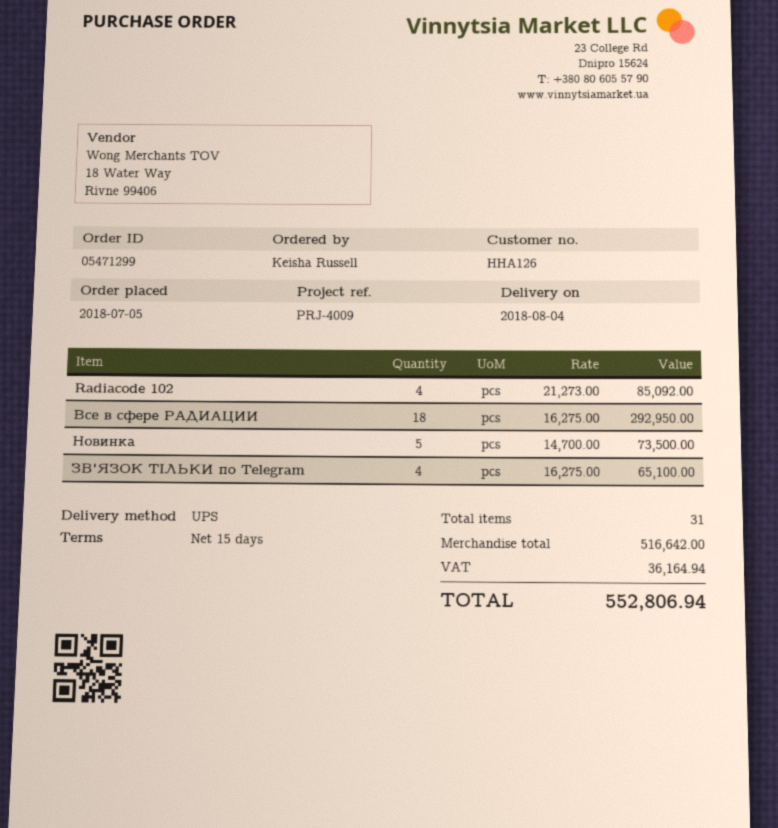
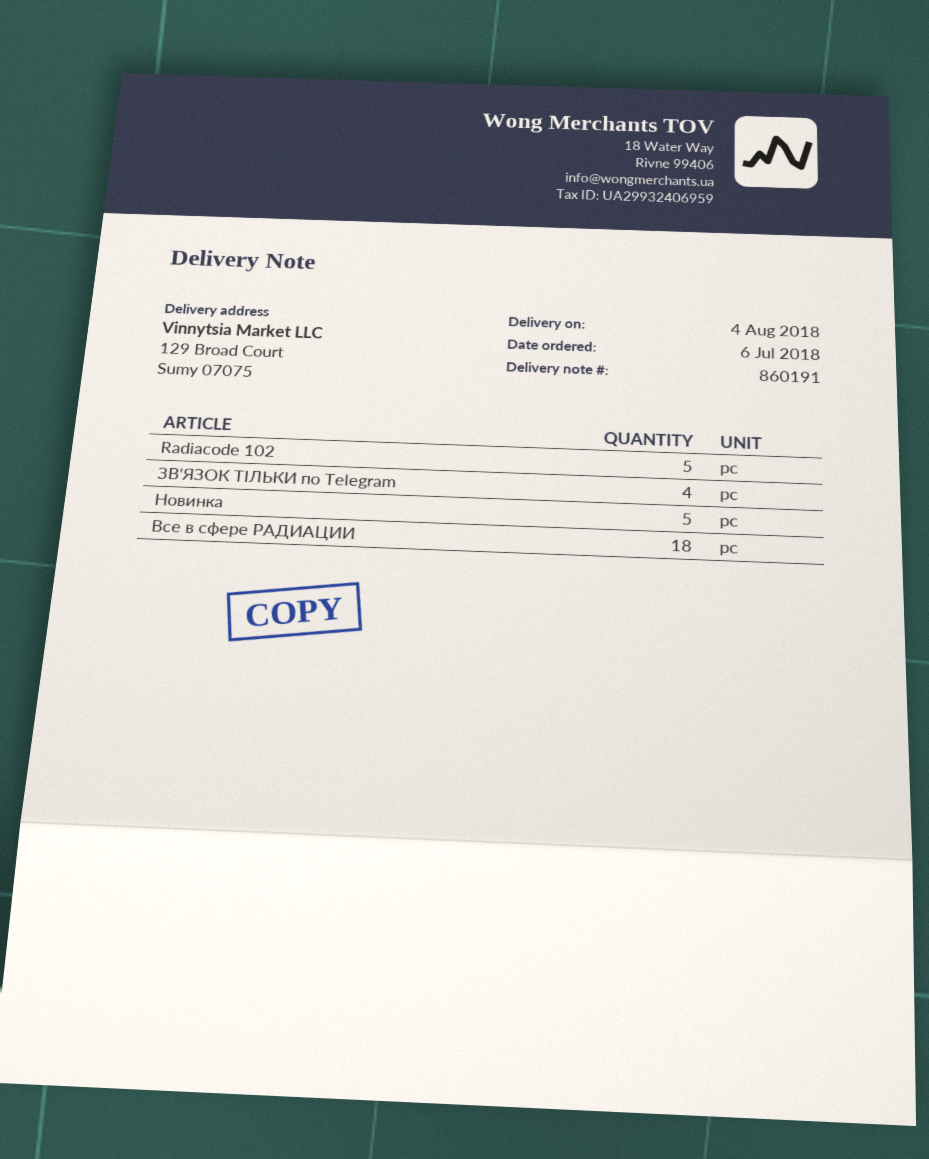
order date: 2018-07-05 -> 2018-07-06
Radiacode 102: 4 -> 5

